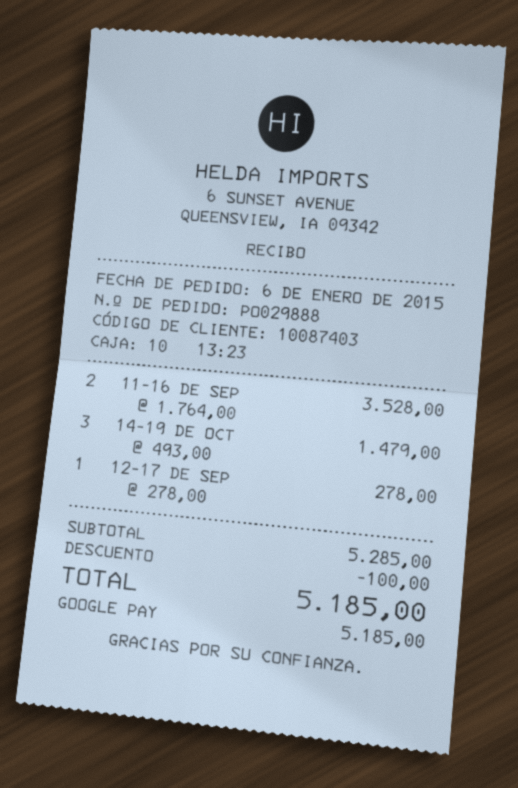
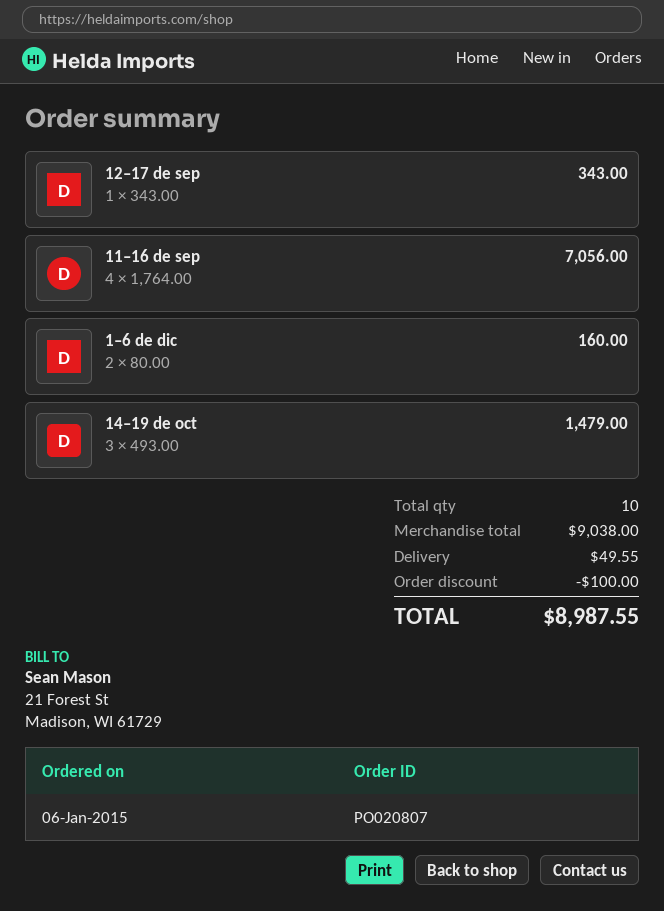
order number: PO029888 -> PO020807
11–16 DE SEP: 2 x 1764.00 = 3528.00 -> 4 x 1764.00 = 7056.00
12–17 DE SEP: 1 x 278.00 = 278.00 -> 1 x 343.00 = 343.00
1–6 de dic: none -> 2 x 80.00 = 160.00
subtotal: 5285.00 -> 9038.00
shipping: none -> 49.55
total: 5185.00 -> 8987.55

